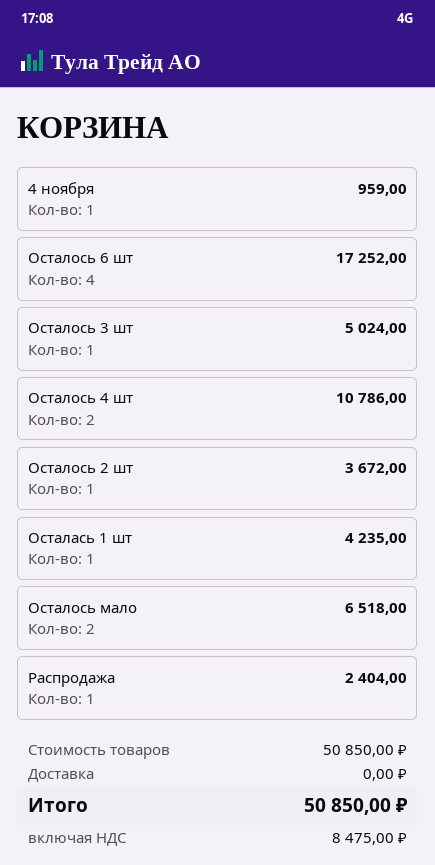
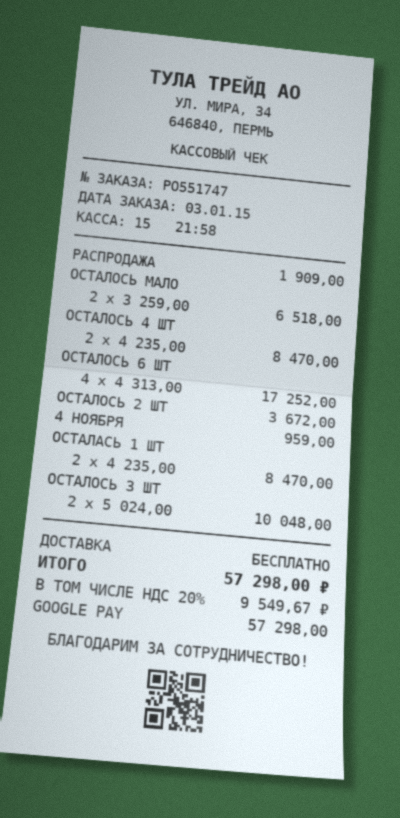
Осталось 3 шт: 1 for 5024.00 -> 2 for 10048.00
Осталось 4 шт: 2 for 10786.00 -> 2 for 8470.00
Осталась 1 шт: 1 for 4235.00 -> 2 for 8470.00
Распродажа: 1 for 2404.00 -> 1 for 1909.00
tax: 8475.00 -> 9549.67
total: 50850.00 -> 57298.00

